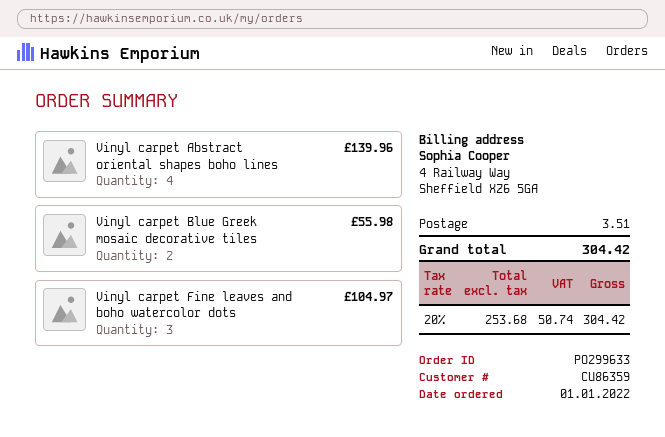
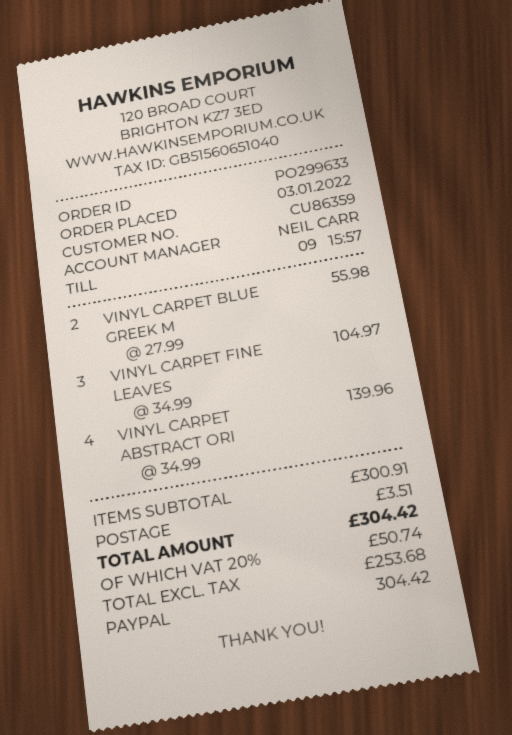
order date: 2022-01-01 -> 2022-01-03

